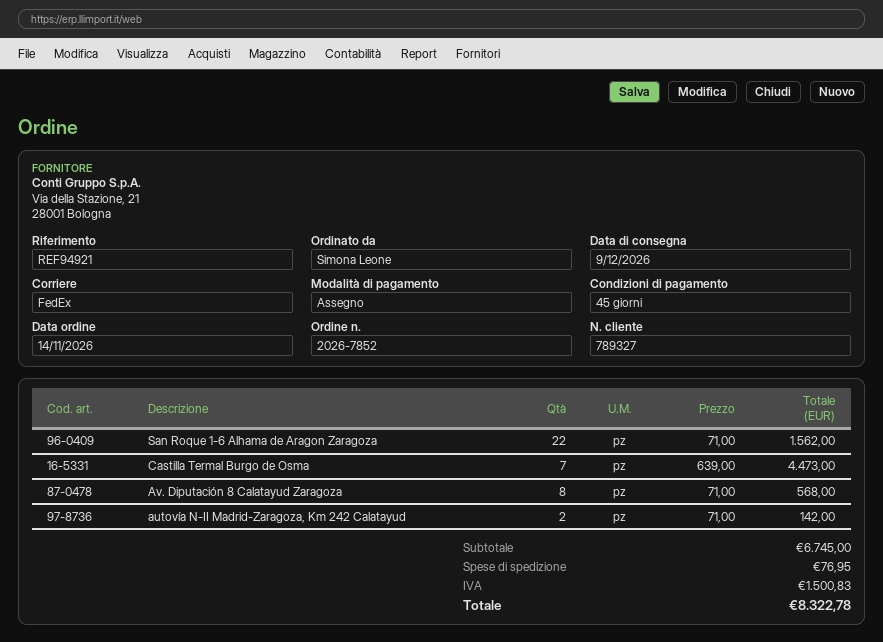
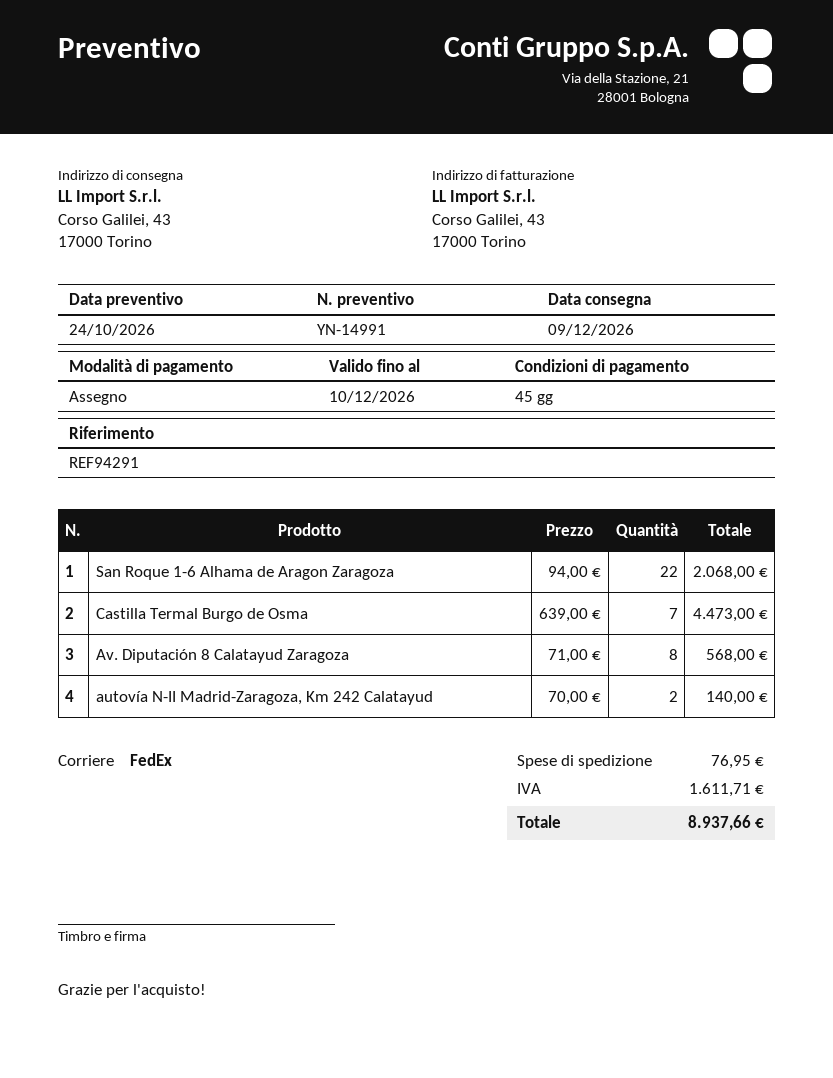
reference: REF94921 -> REF94291
San Roque 1-6 Alhama de Aragon Zaragoza: 22 x 71.00 = 1562.00 -> 22 x 94.00 = 2068.00
autovía N-II Madrid-Zaragoza, Km 242 Calatayud: 2 x 71.00 = 142.00 -> 2 x 70.00 = 140.00
tax: 1500.83 -> 1611.71
total: 8322.78 -> 8937.66

